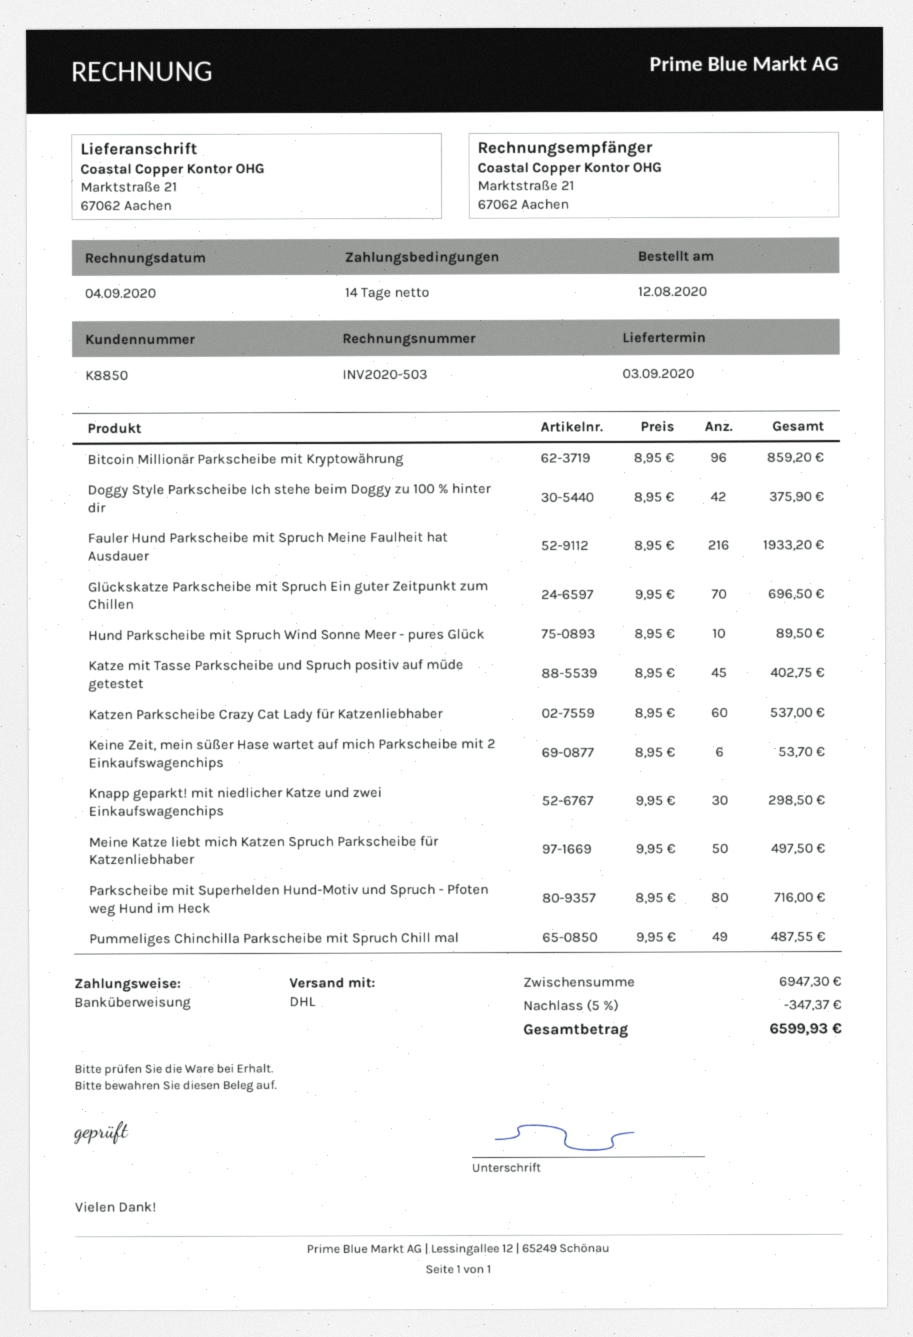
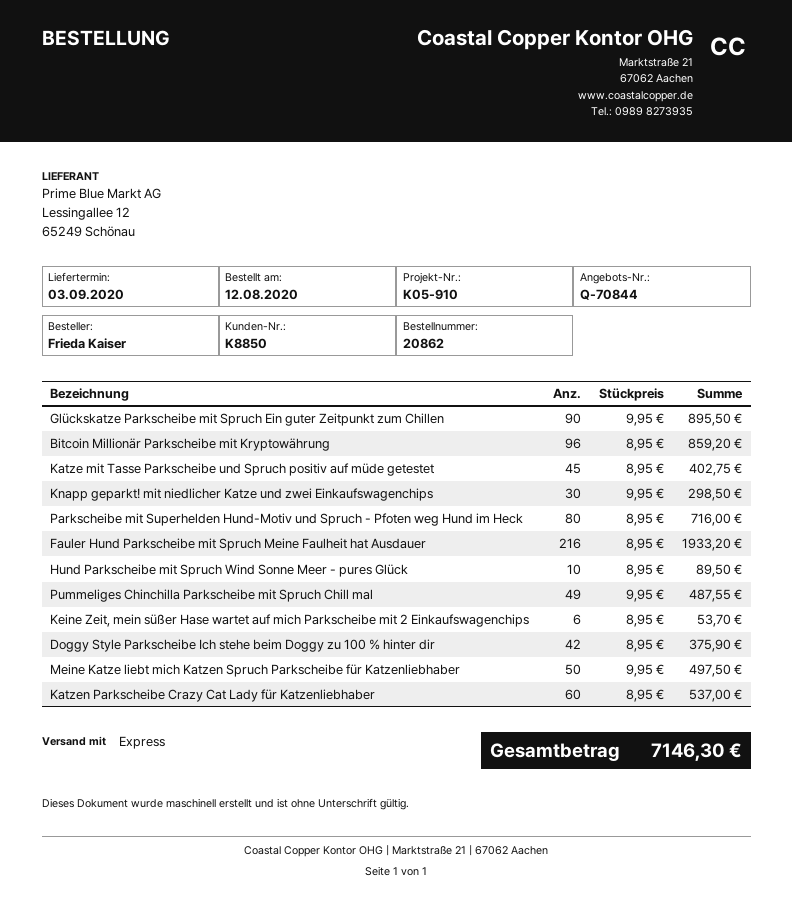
shipping method: DHL -> express
Glückskatze Parkscheibe mit Spruch Ein guter Zeitpunkt zum Chillen: 70 x 9.95 = 696.50 -> 90 x 9.95 = 895.50
discount: 5% = 347.37 -> none
total: 6599.93 -> 7146.30

